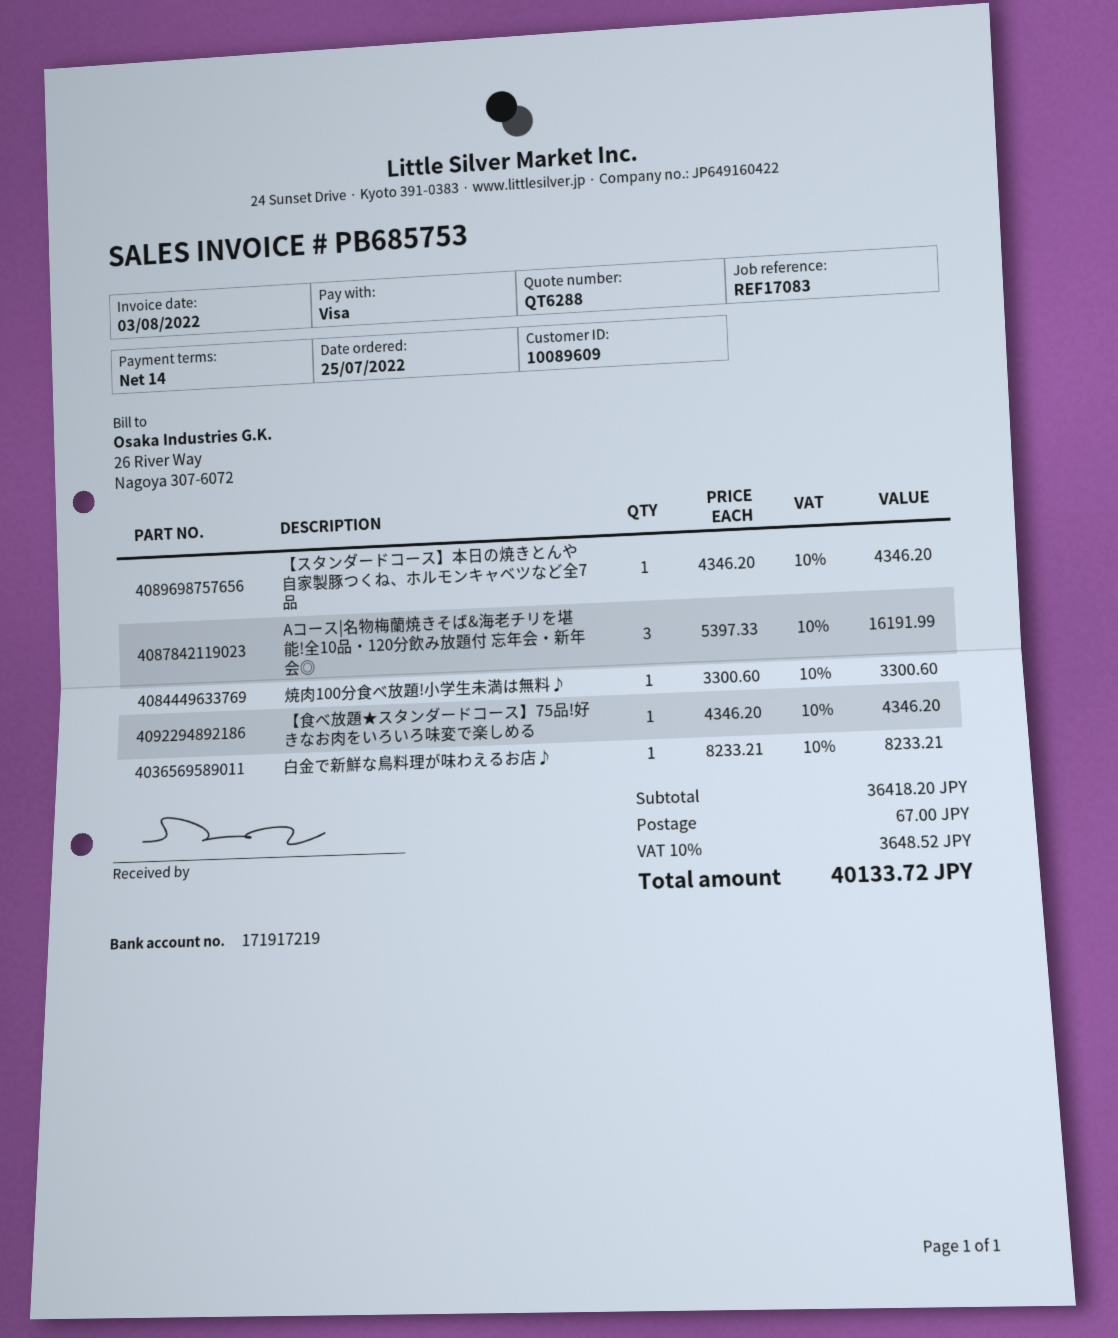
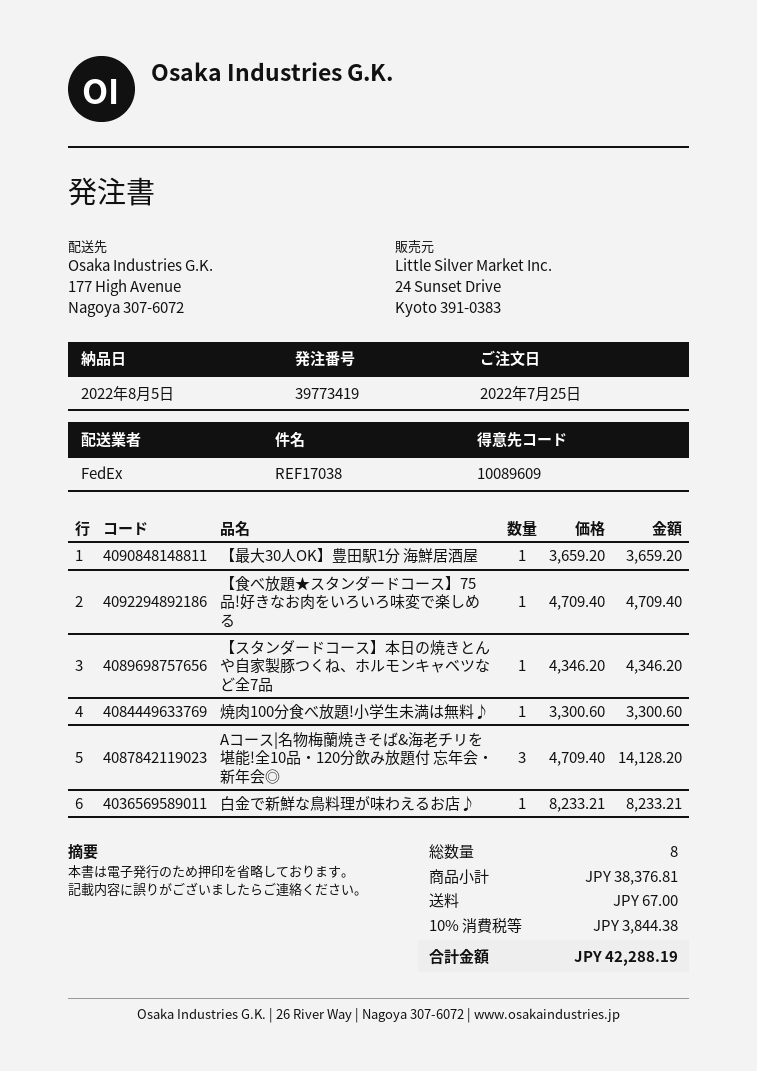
reference: REF17083 -> REF17038
Aコース|名物梅蘭焼きそば&海老チリを堪能!全10品・120分飲み放題付 忘年会・新年会◎: 3 x 5397.33 = 16191.99 -> 3 x 4709.40 = 14128.20
【食べ放題★スタンダードコース】75品!好きなお肉をいろいろ味変で楽しめる: 1 x 4346.20 = 4346.20 -> 1 x 4709.40 = 4709.40
【最大30人OK】豊田駅1分 海鮮居酒屋: none -> 1 x 3659.20 = 3659.20
subtotal: 36418.20 -> 38376.81
tax: 10% = 3648.52 -> 10% = 3844.38
total: 40133.72 -> 42288.19

